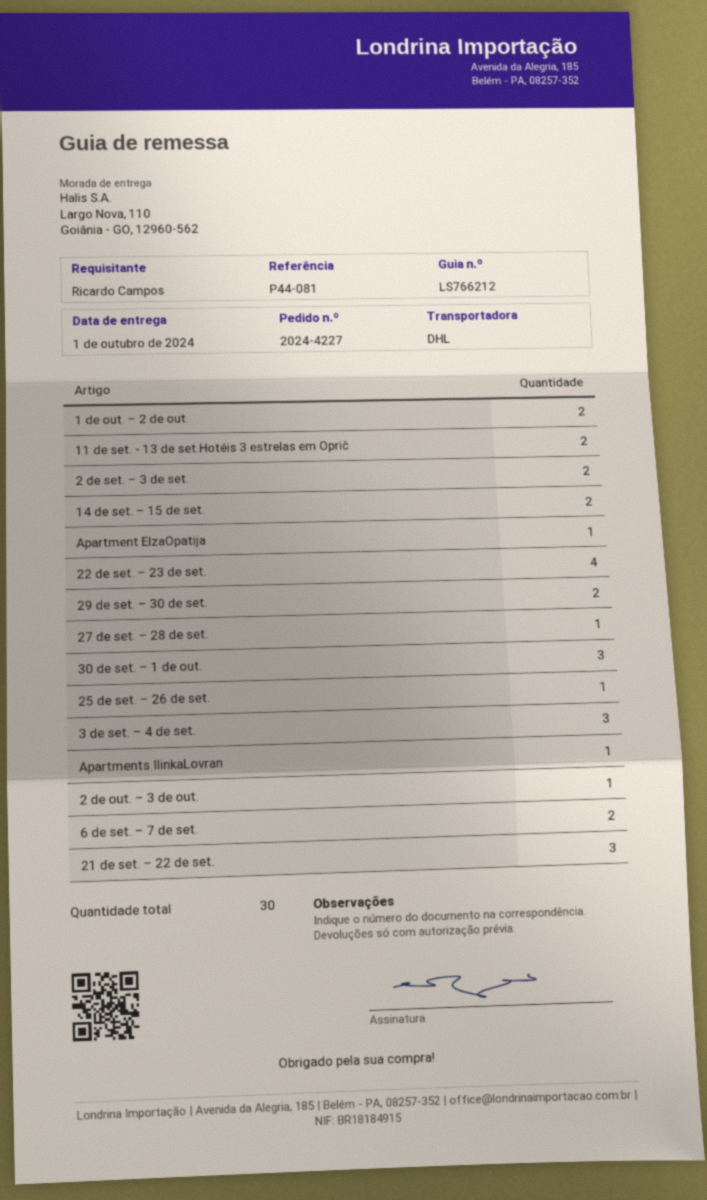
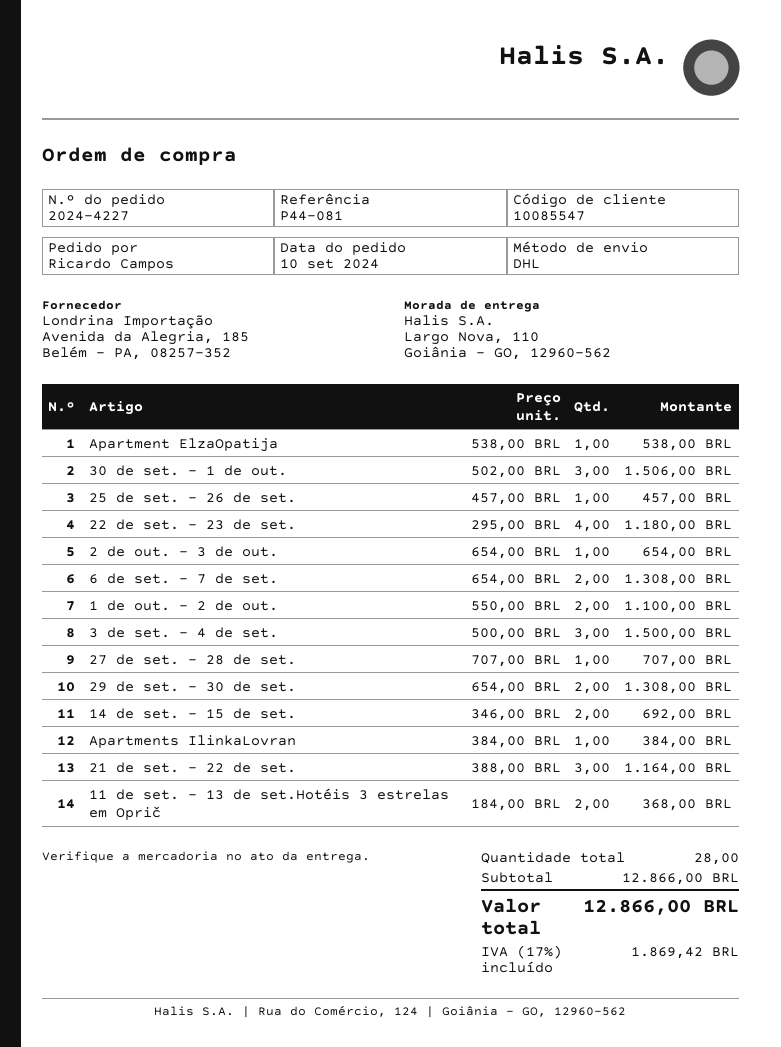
2 de set. – 3 de set.: 2 -> none
total quantity: 30 -> 28

